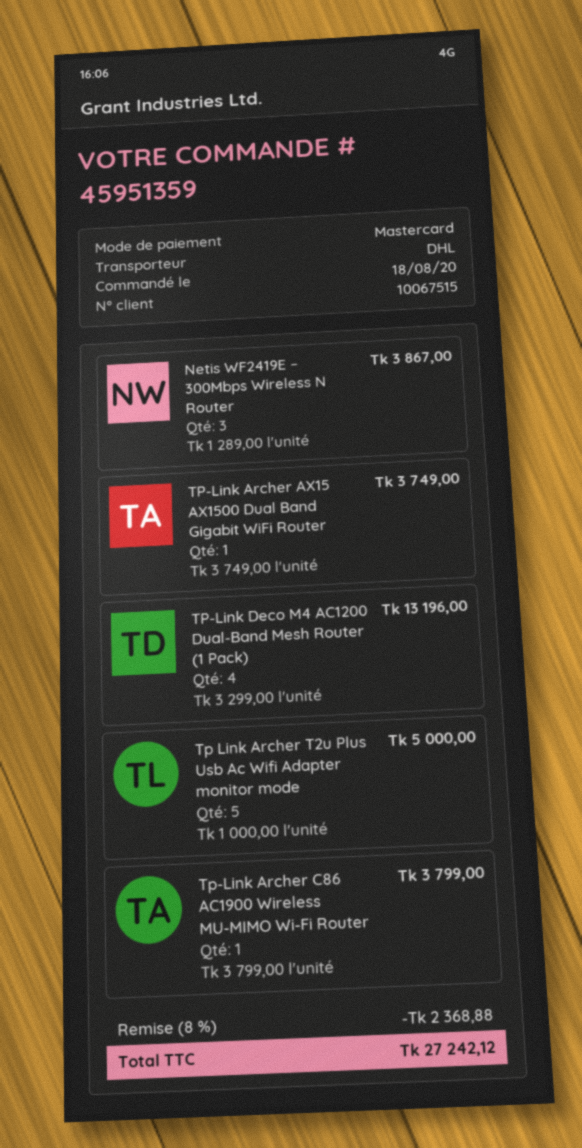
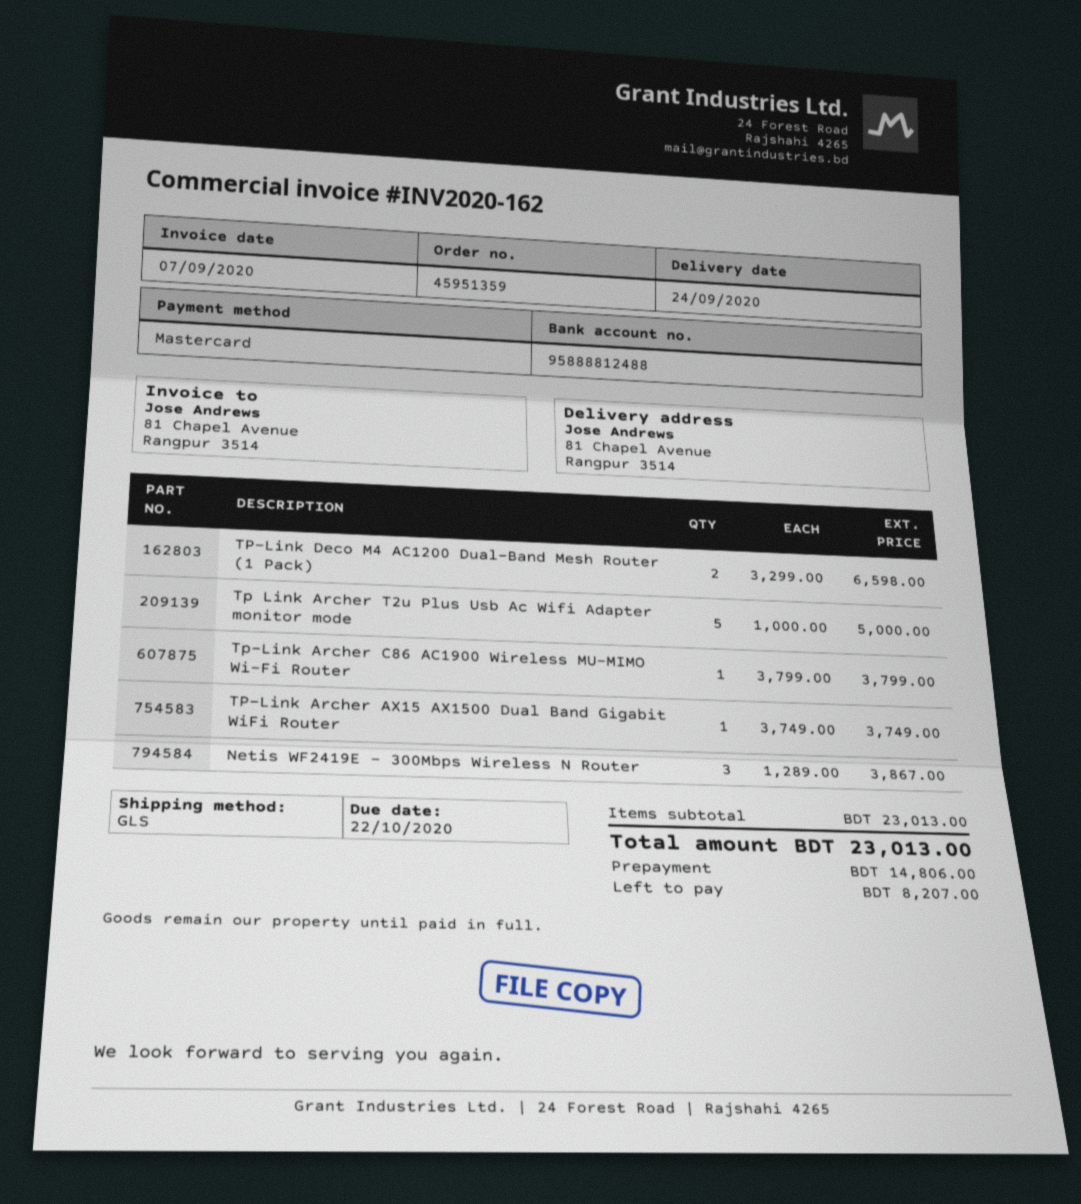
shipping method: DHL -> GLS
TP-Link Deco M4 AC1200 Dual-Band Mesh Router (1 Pack): 4 x 3299.00 = 13196.00 -> 2 x 3299.00 = 6598.00
discount: 8% = 2368.88 -> none
total: 27242.12 -> 23013.00

